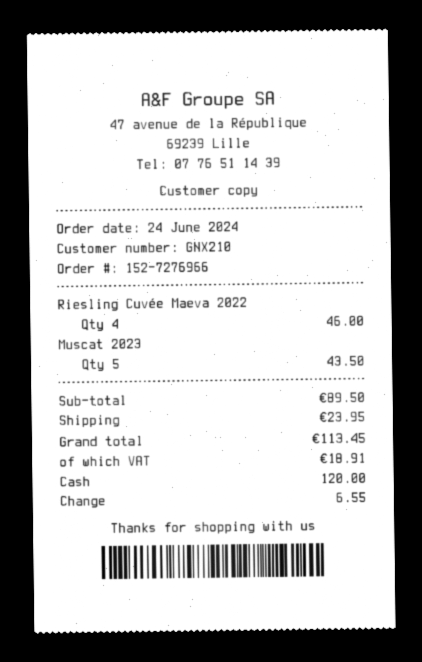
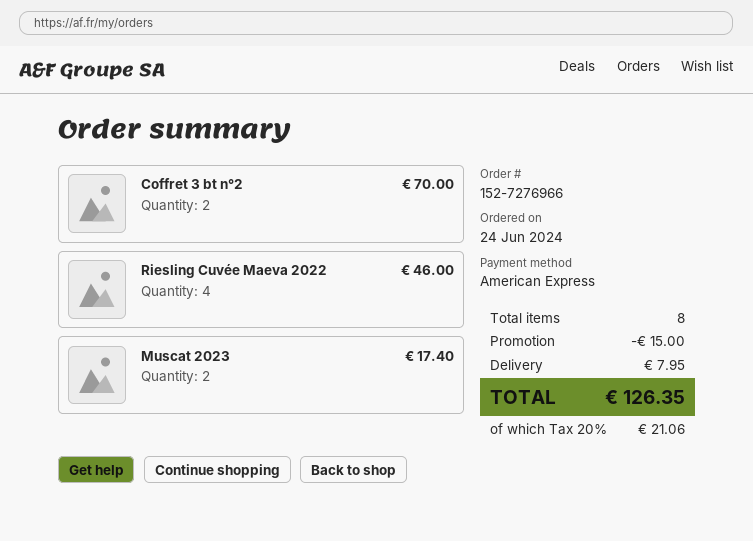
payment method: cash -> American Express
Muscat 2023: 5 for 43.50 -> 2 for 17.40
Coffret 3 bt n°2: none -> 2 for 70.00
discount: none -> 15.00
shipping: 23.95 -> 7.95
tax: 18.91 -> 21.06
total: 113.45 -> 126.35

